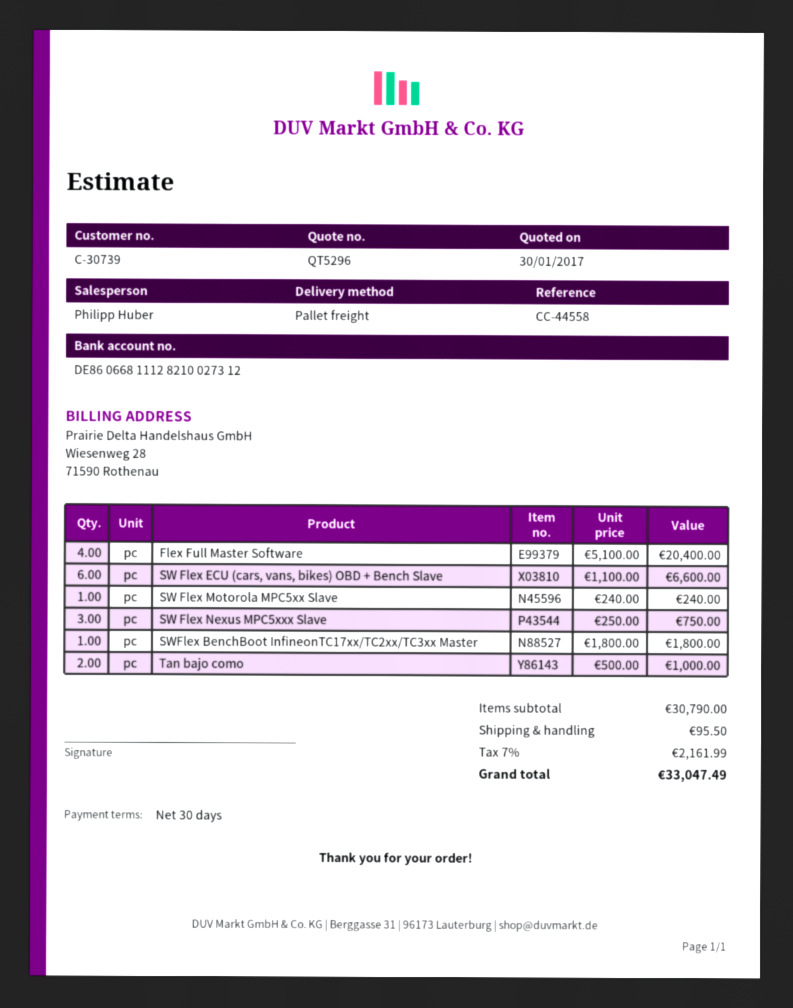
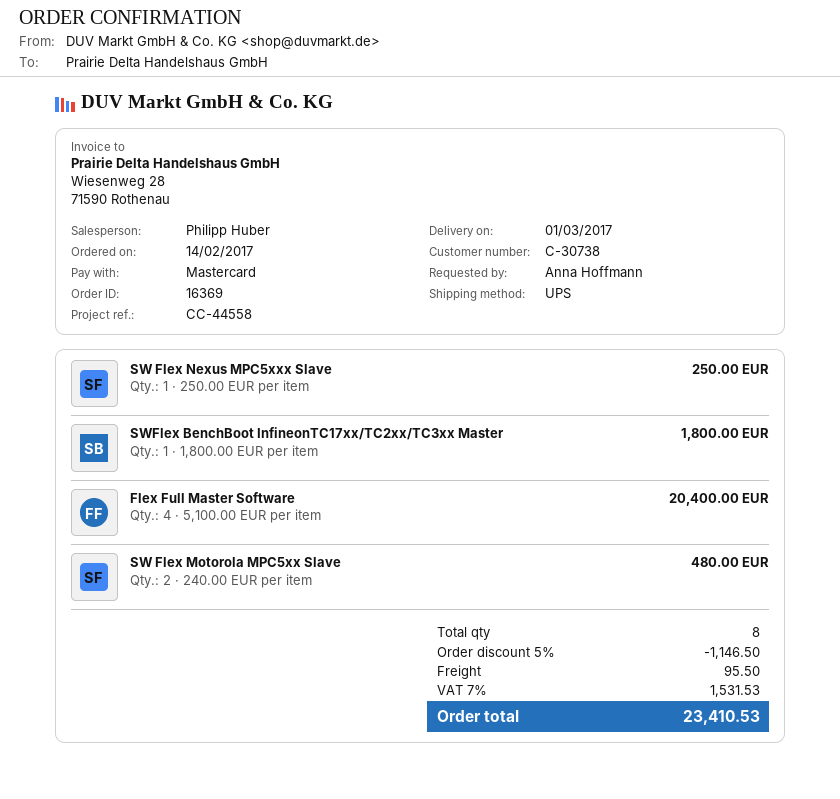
customer number: C-30739 -> C-30738
shipping method: pallet freight -> UPS
SW Flex ECU (cars, vans, bikes) OBD + Bench Slave: 6 x 1100.00 = 6600.00 -> none
SW Flex Motorola MPC5xx Slave: 1 x 240.00 = 240.00 -> 2 x 240.00 = 480.00
SW Flex Nexus MPC5xxx Slave: 3 x 250.00 = 750.00 -> 1 x 250.00 = 250.00
Tan bajo como: 2 x 500.00 = 1000.00 -> none
discount: none -> 5% = 1146.50
tax: 7% = 2161.99 -> 7% = 1531.53
total: 33047.49 -> 23410.53

